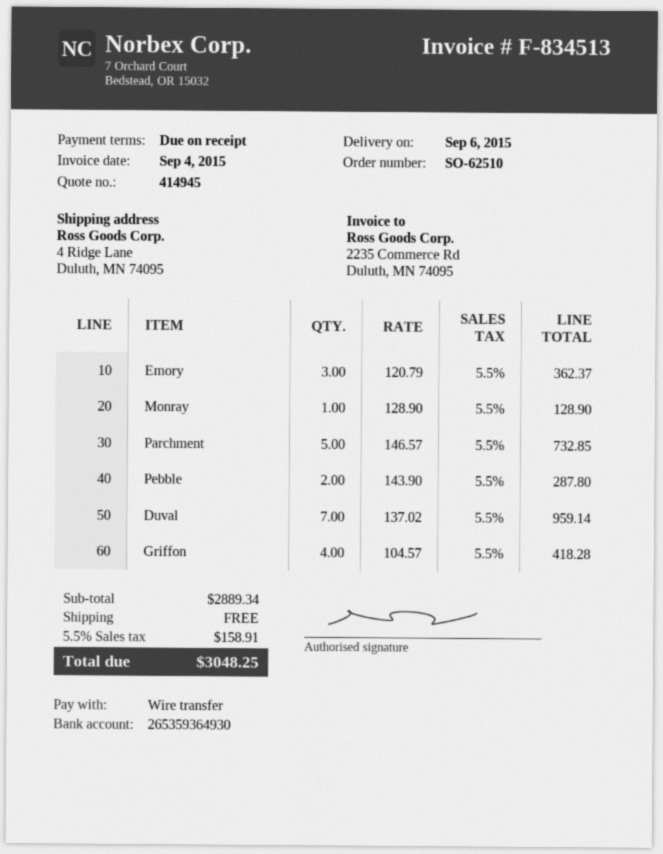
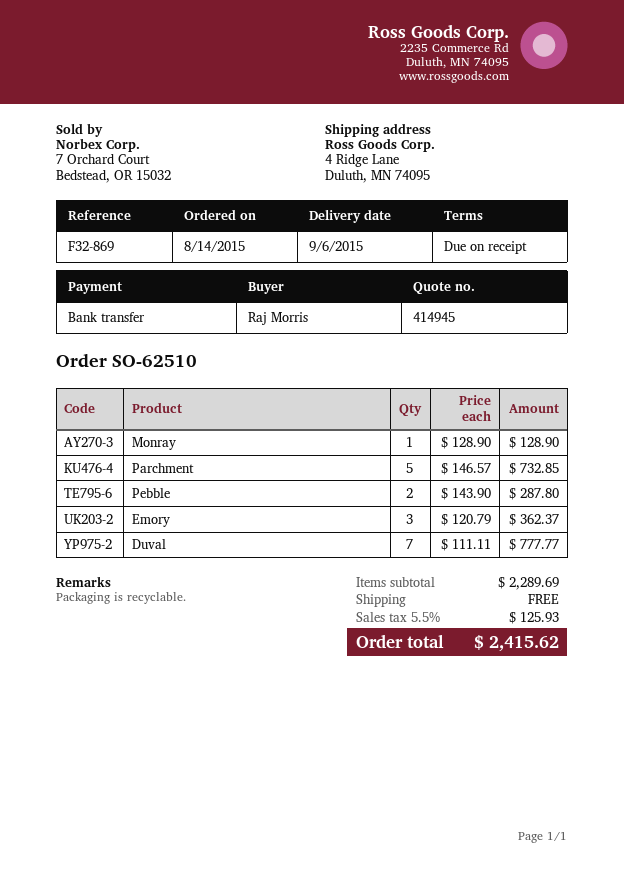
Duval: 7 x 137.02 = 959.14 -> 7 x 111.11 = 777.77
Griffon: 4 x 104.57 = 418.28 -> none
subtotal: 2889.34 -> 2289.69
tax: 5.5% = 158.91 -> 5.5% = 125.93
total: 3048.25 -> 2415.62

